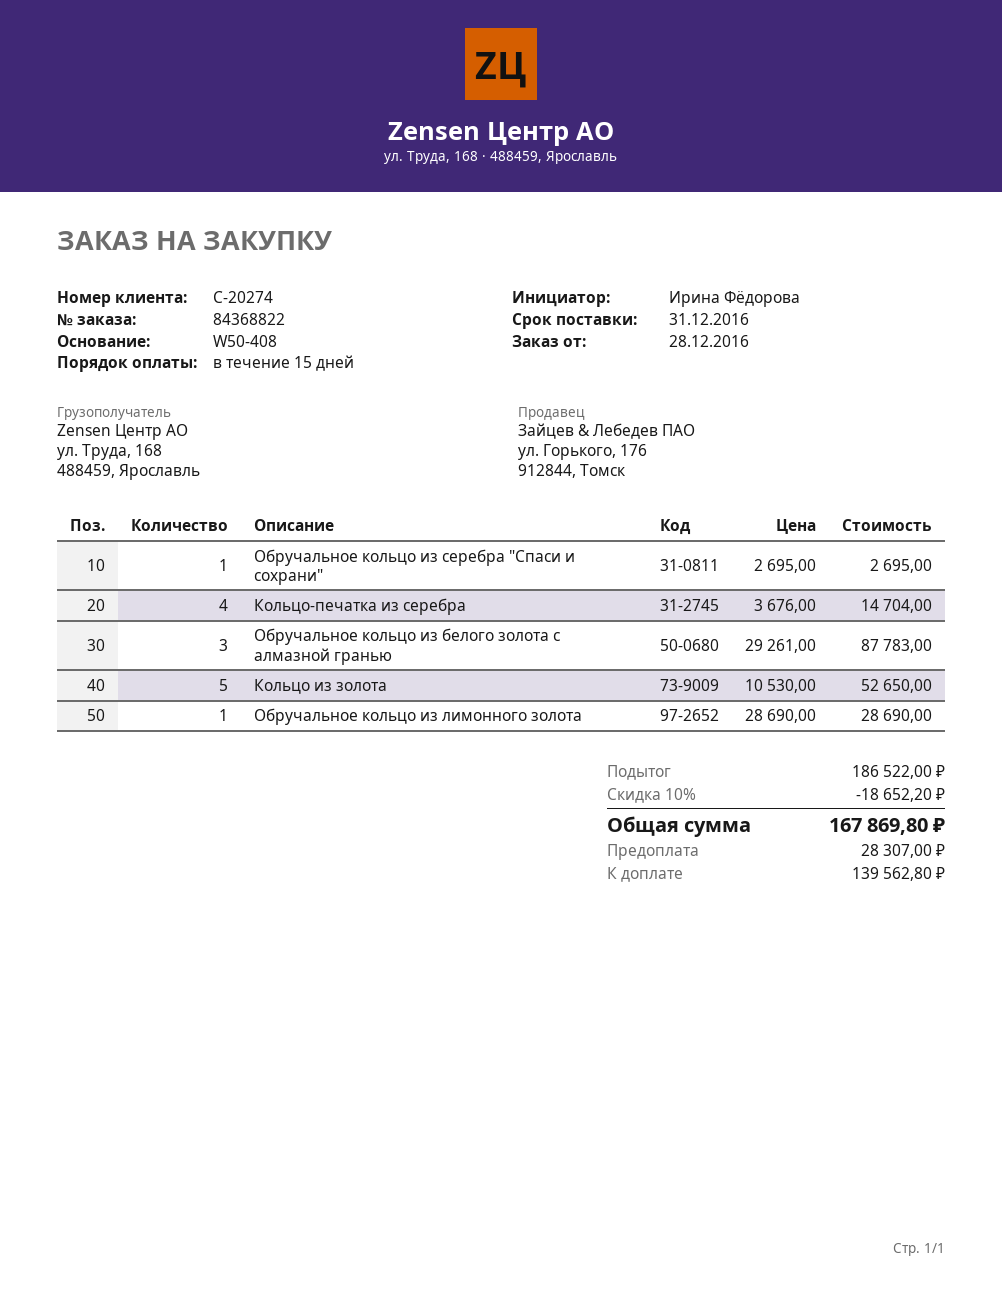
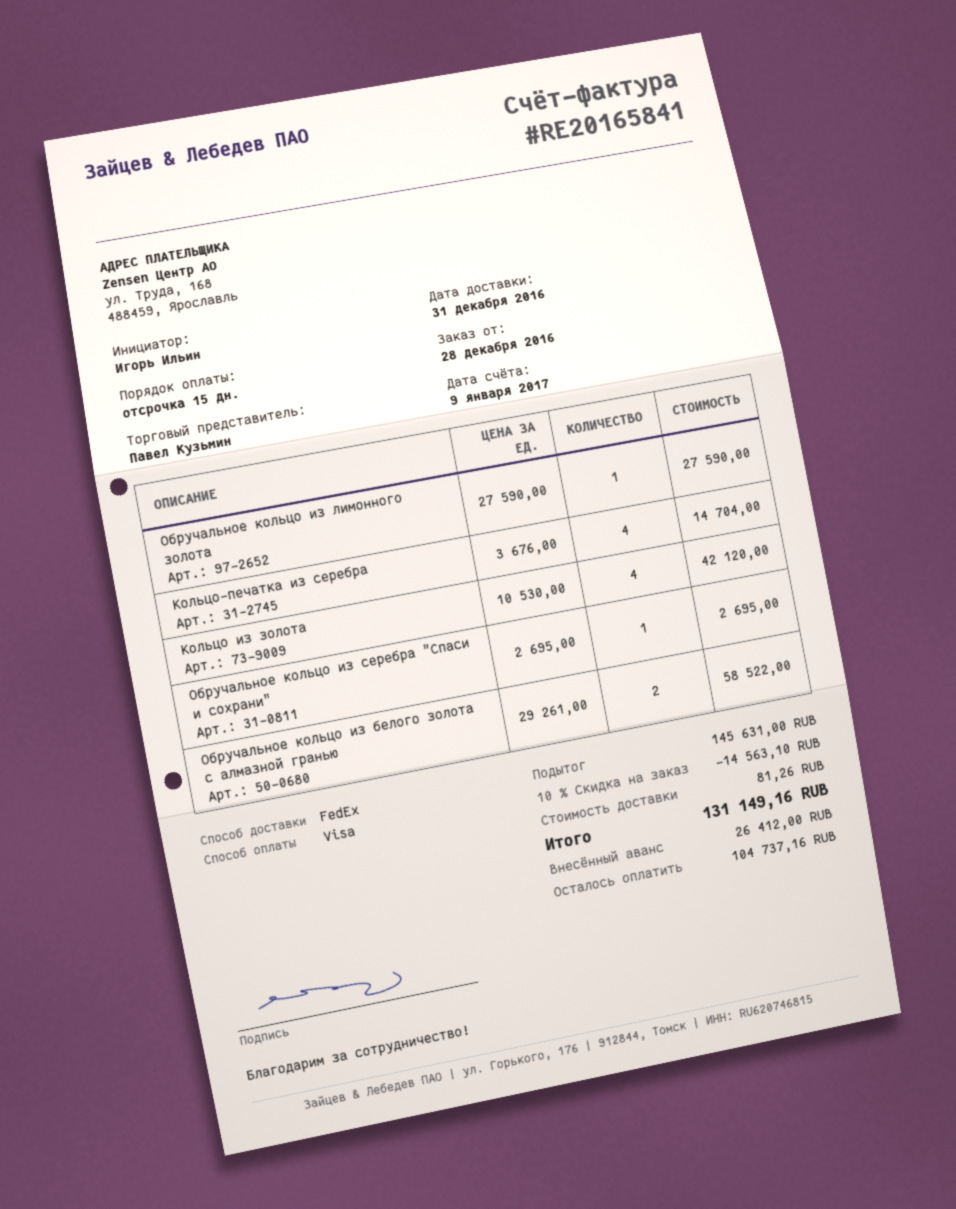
ordered by: Ирина Фёдорова -> Игорь Ильин
Обручальное кольцо из белого золота с алмазной гранью: 3 x 29261.00 = 87783.00 -> 2 x 29261.00 = 58522.00
Кольцо из золота: 5 x 10530.00 = 52650.00 -> 4 x 10530.00 = 42120.00
Обручальное кольцо из лимонного золота: 1 x 28690.00 = 28690.00 -> 1 x 27590.00 = 27590.00
subtotal: 186522.00 -> 145631.00
discount: 10% = 18652.20 -> 10% = 14563.10
shipping: none -> 81.26
total: 167869.80 -> 131149.16
deposit: 28307.00 -> 26412.00
balance: 139562.80 -> 104737.16

